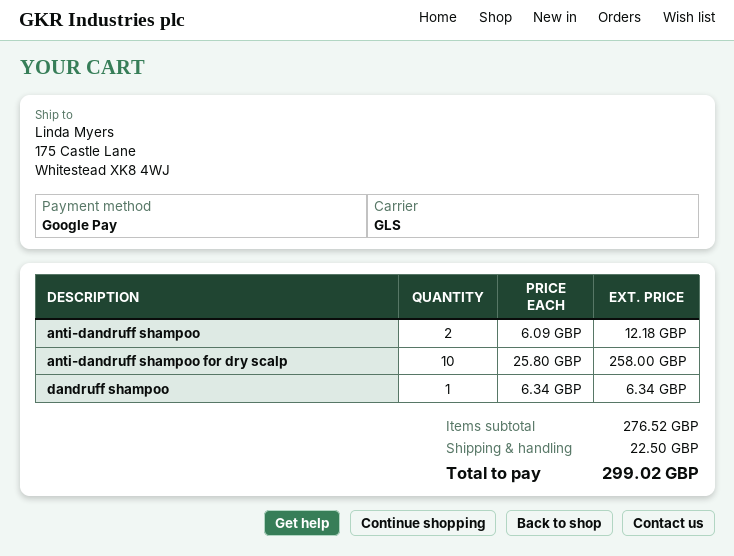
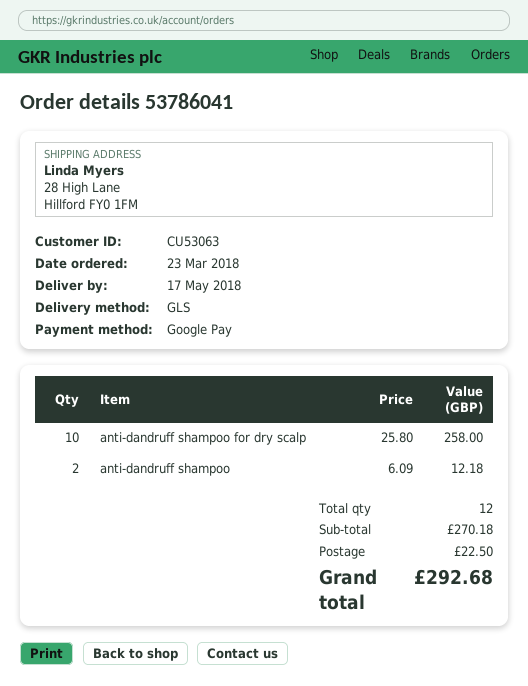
ship to: 175 Castle Lane, Whitestead XK8 4WJ -> 28 High Lane, Hillford FY0 1FM
dandruff shampoo: 1 x 6.34 = 6.34 -> none
subtotal: 276.52 -> 270.18
total: 299.02 -> 292.68

